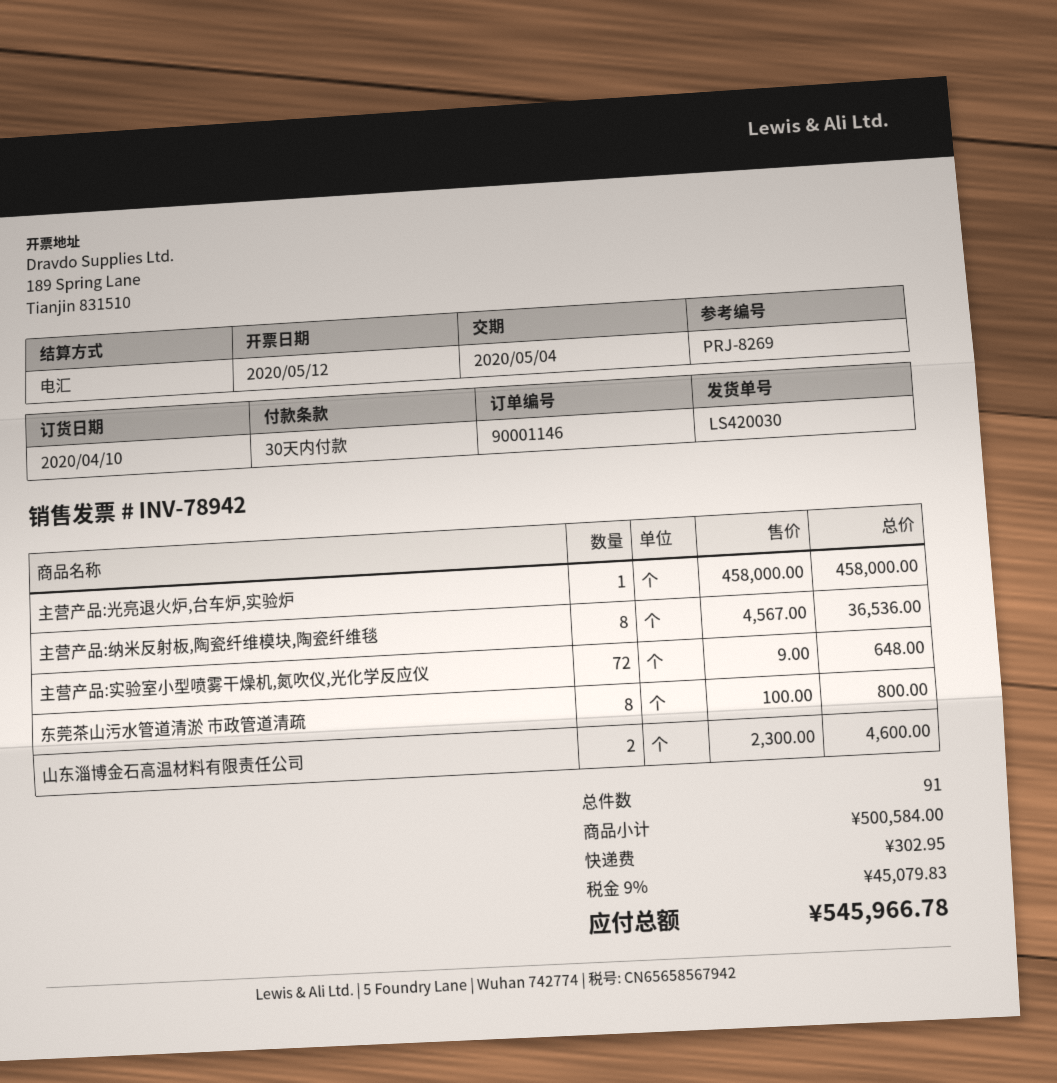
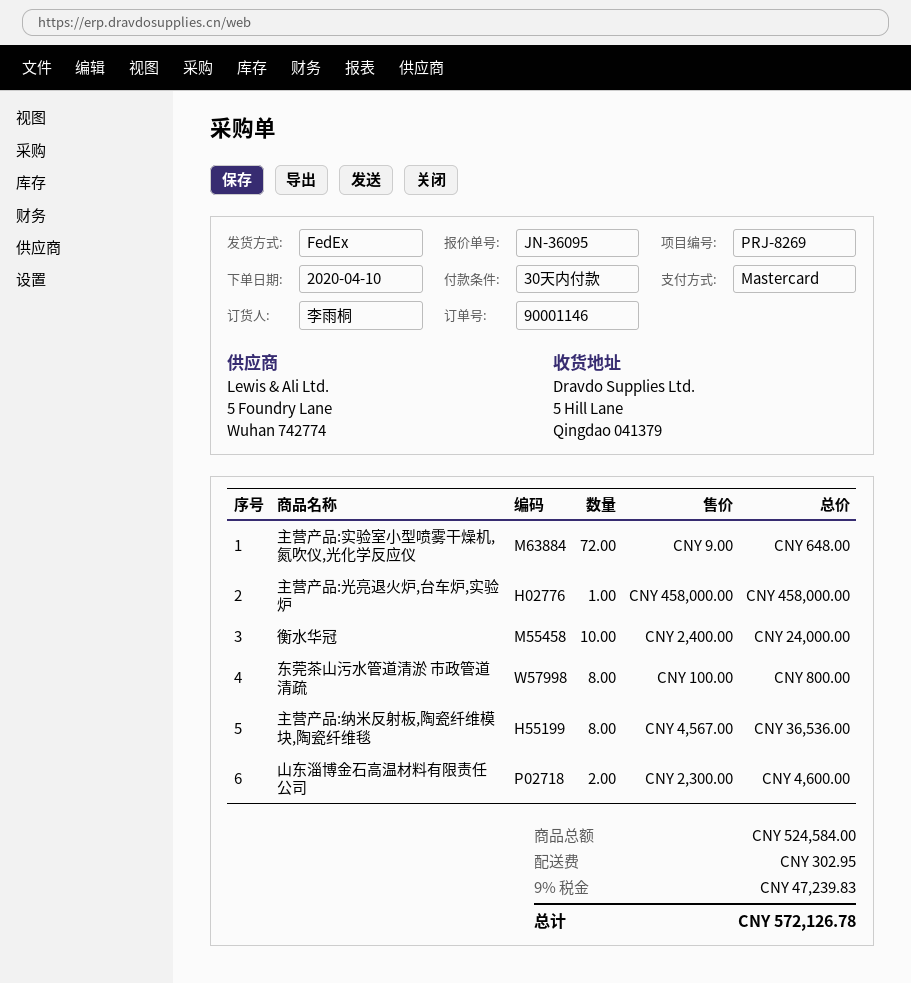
payment method: bank transfer -> Mastercard
衡水华冠: none -> 10 x 2400.00 = 24000.00
subtotal: 500584.00 -> 524584.00
tax: 9% = 45079.83 -> 9% = 47239.83
total: 545966.78 -> 572126.78

